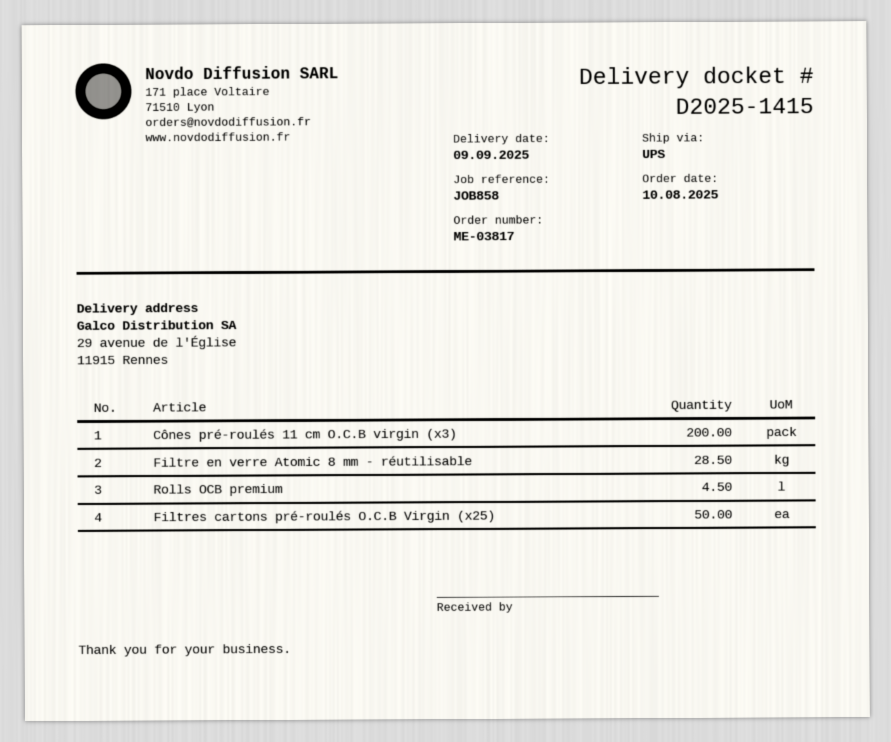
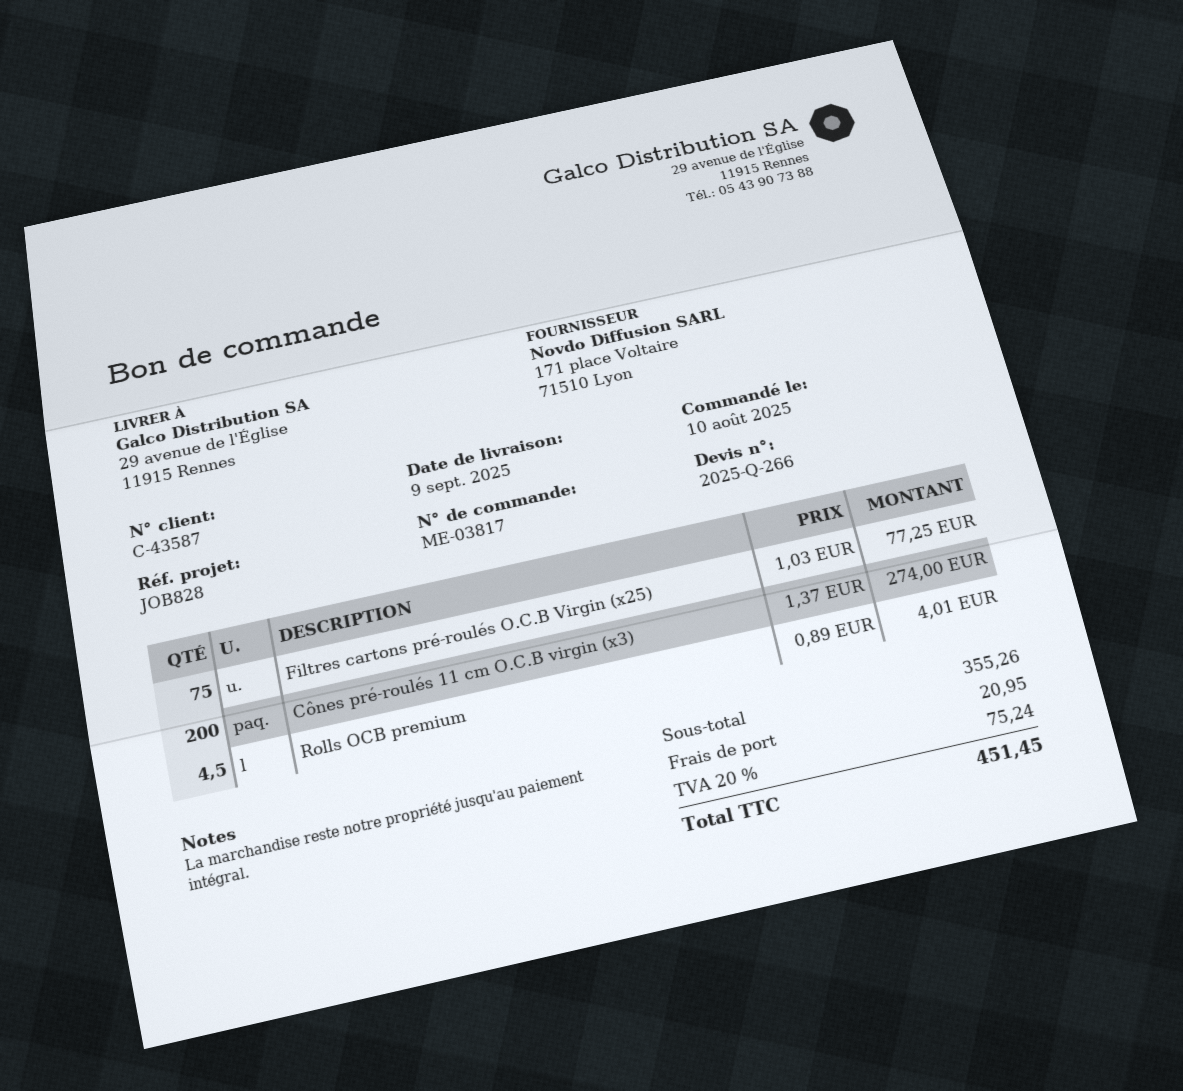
reference: JOB858 -> JOB828
Filtre en verre Atomic 8 mm - réutilisable: 28.5 -> none
Filtres cartons pré-roulés O.C.B Virgin (x25): 50 -> 75

